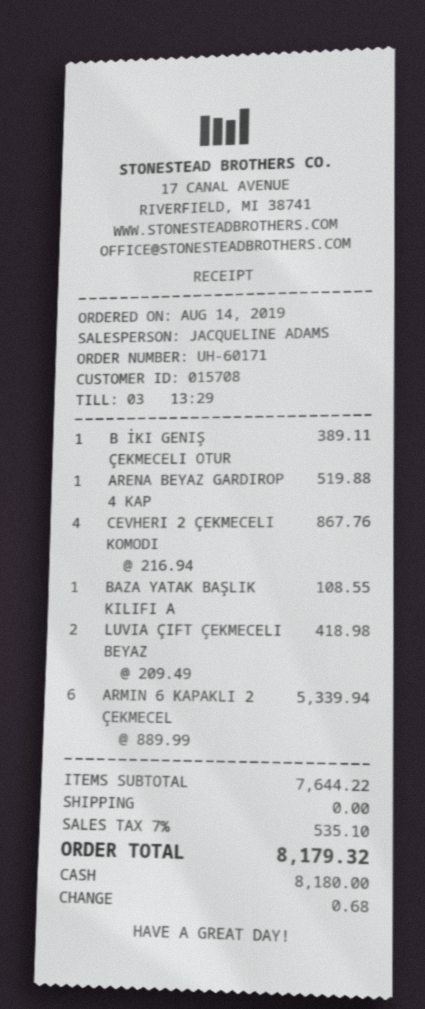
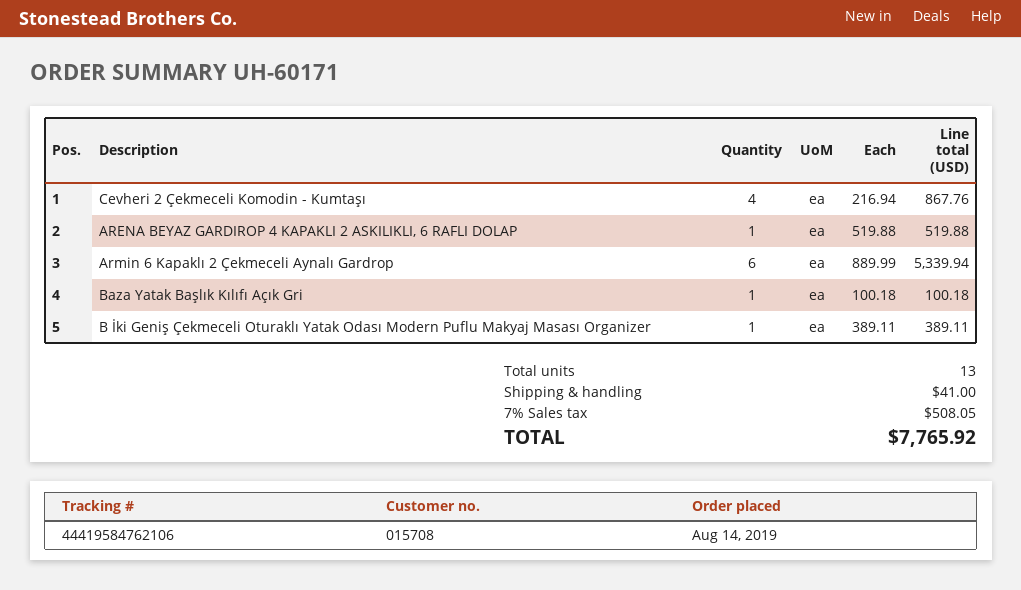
BAZA YATAK BAŞLIK KILIFI A: 1 x 108.55 = 108.55 -> 1 x 100.18 = 100.18
LUVIA ÇIFT ÇEKMECELI BEYAZ: 2 x 209.49 = 418.98 -> none
shipping: 0.00 -> 41.00
tax: 7% = 535.10 -> 7% = 508.05
total: 8179.32 -> 7765.92

